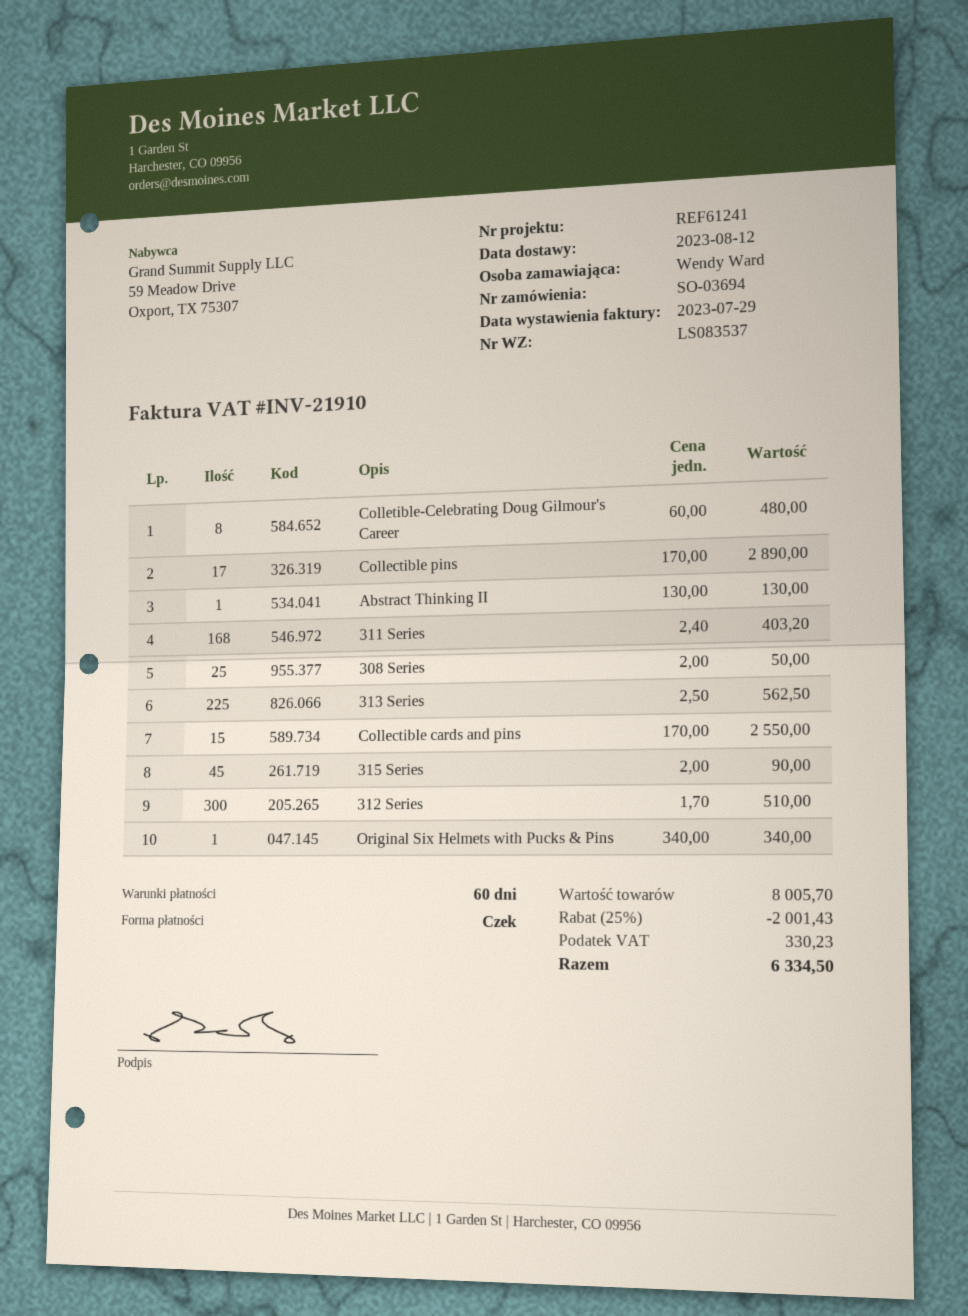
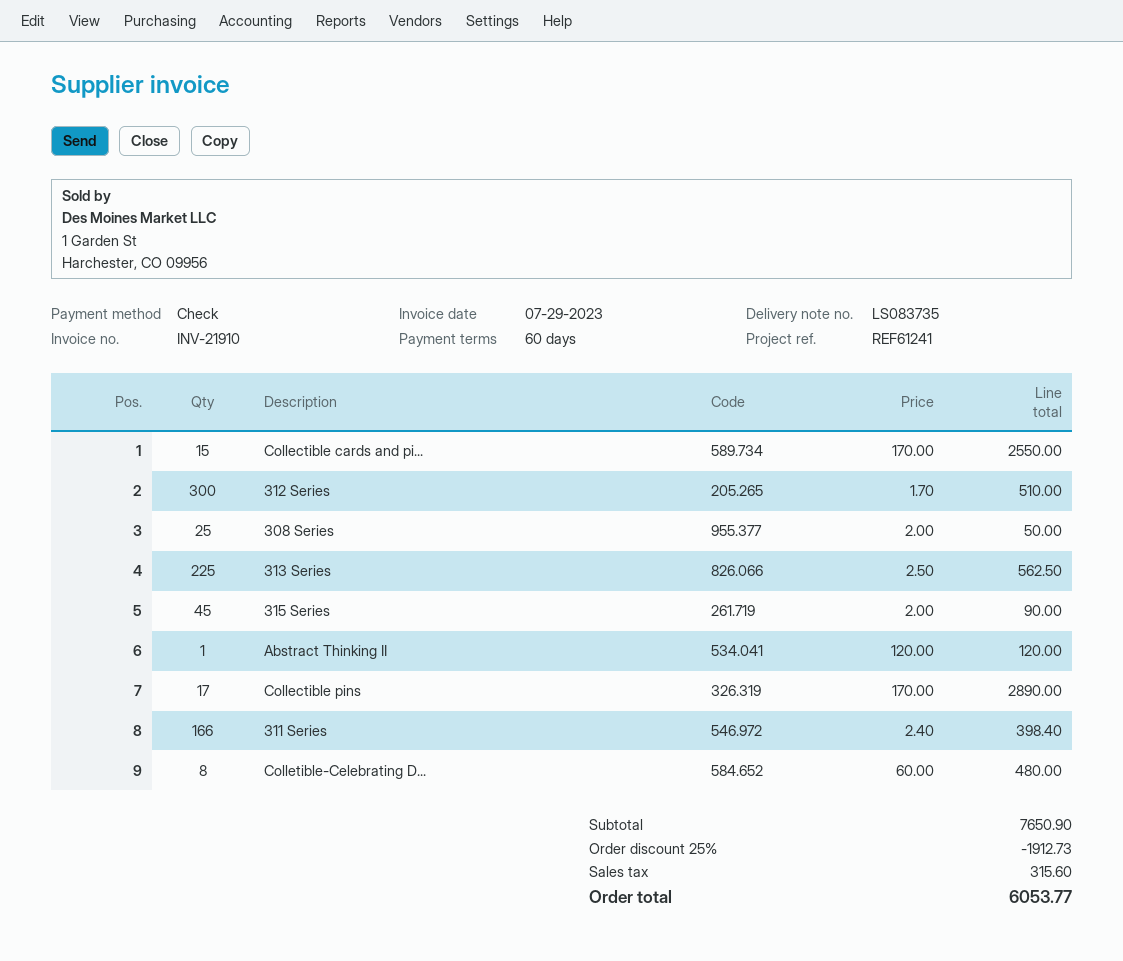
delivery note number: LS083537 -> LS083735
Abstract Thinking II: 1 x 130.00 = 130.00 -> 1 x 120.00 = 120.00
311 Series: 168 x 2.40 = 403.20 -> 166 x 2.40 = 398.40
Original Six Helmets with Pucks & Pins: 1 x 340.00 = 340.00 -> none
subtotal: 8005.70 -> 7650.90
discount: 25% = 2001.43 -> 25% = 1912.73
tax: 330.23 -> 315.60
total: 6334.50 -> 6053.77

